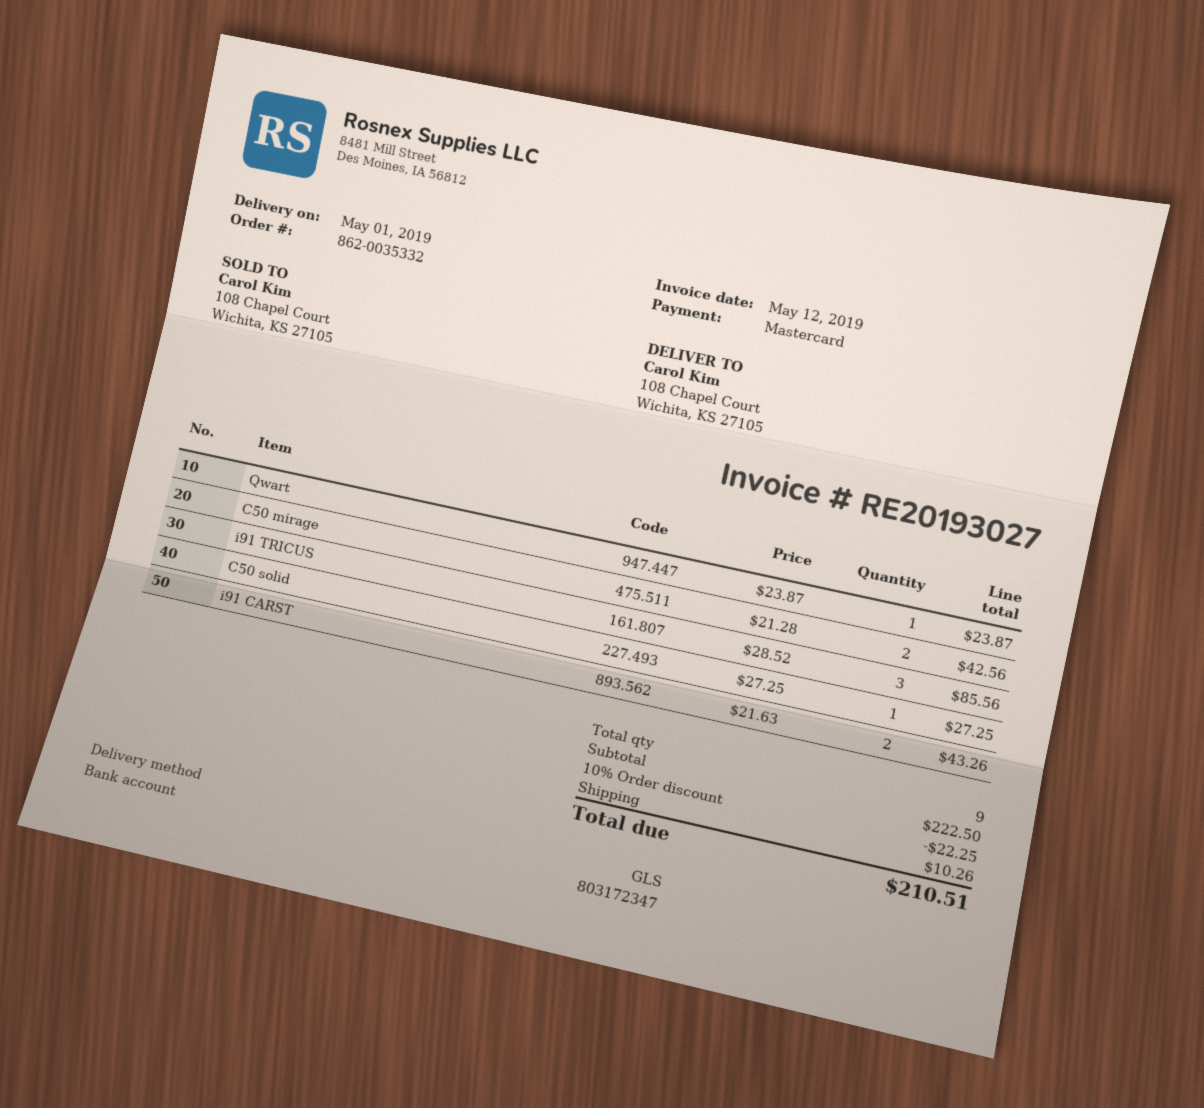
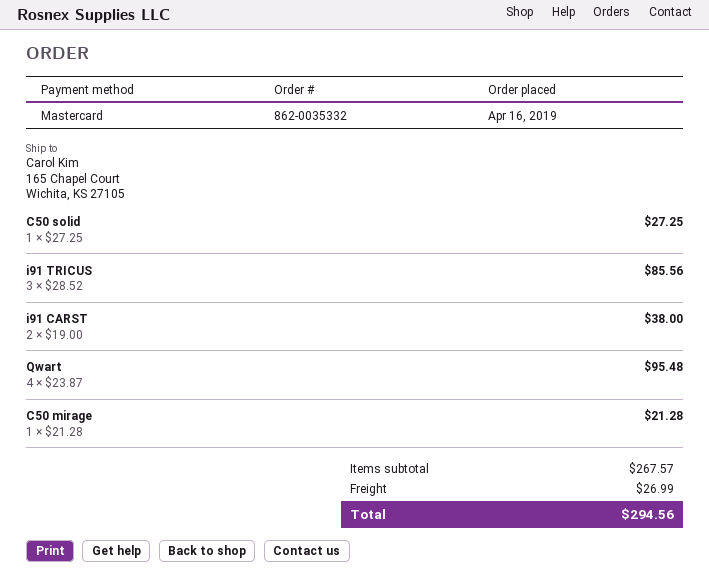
ship to: 108 Chapel Court, Wichita, KS 27105 -> 165 Chapel Court, Wichita, KS 27105
Qwart: 1 x 23.87 = 23.87 -> 4 x 23.87 = 95.48
C50 mirage: 2 x 21.28 = 42.56 -> 1 x 21.28 = 21.28
i91 CARST: 2 x 21.63 = 43.26 -> 2 x 19.00 = 38.00
subtotal: 222.50 -> 267.57
discount: 10% = 22.25 -> none
shipping: 10.26 -> 26.99
total: 210.51 -> 294.56

